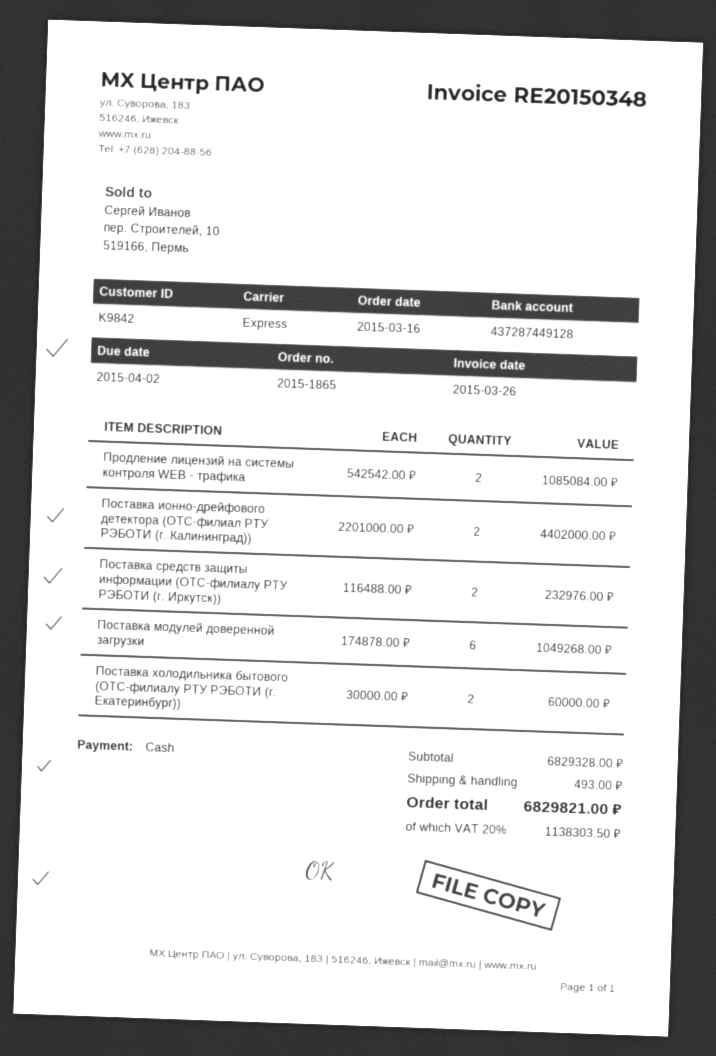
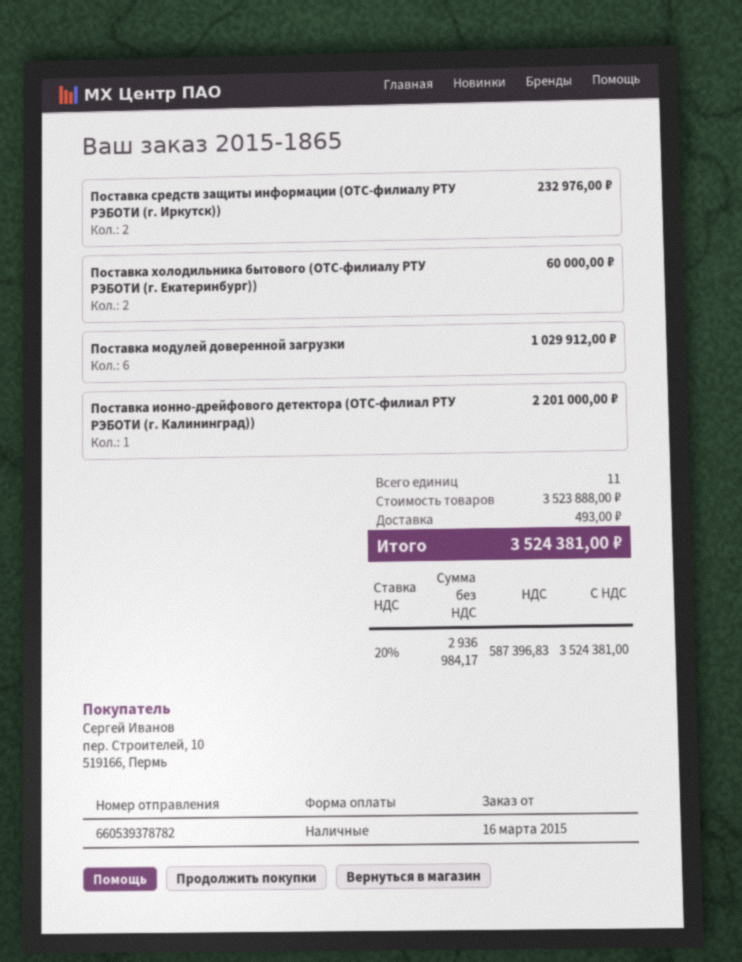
Продление лицензий на системы контроля WEB - трафика: 2 for 1085084.00 -> none
Поставка ионно-дрейфового детектора (ОТС-филиал РТУ РЭБОТИ (г. Калининград)): 2 for 4402000.00 -> 1 for 2201000.00
Поставка модулей доверенной загрузки: 6 for 1049268.00 -> 6 for 1029912.00
subtotal: 6829328.00 -> 3523888.00
tax: 20% = 1138303.50 -> 20% = 587396.83
total: 6829821.00 -> 3524381.00

